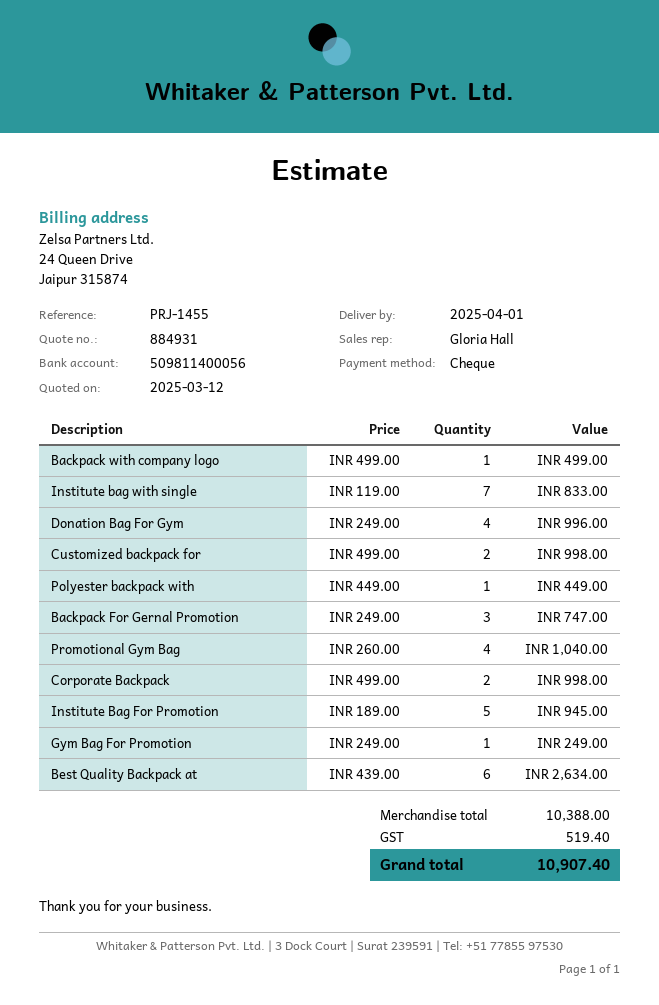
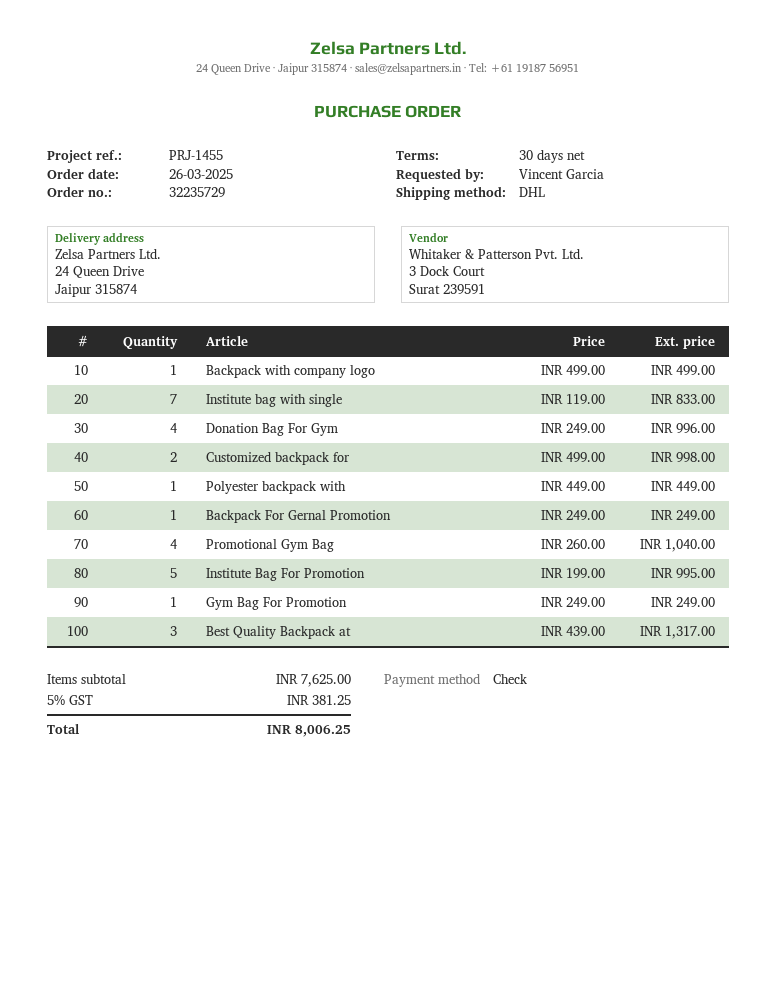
Backpack For Gernal Promotion: 3 x 249.00 = 747.00 -> 1 x 249.00 = 249.00
Corporate Backpack: 2 x 499.00 = 998.00 -> none
Institute Bag For Promotion: 5 x 189.00 = 945.00 -> 5 x 199.00 = 995.00
Best Quality Backpack at: 6 x 439.00 = 2634.00 -> 3 x 439.00 = 1317.00
subtotal: 10388.00 -> 7625.00
tax: 519.40 -> 381.25
total: 10907.40 -> 8006.25

